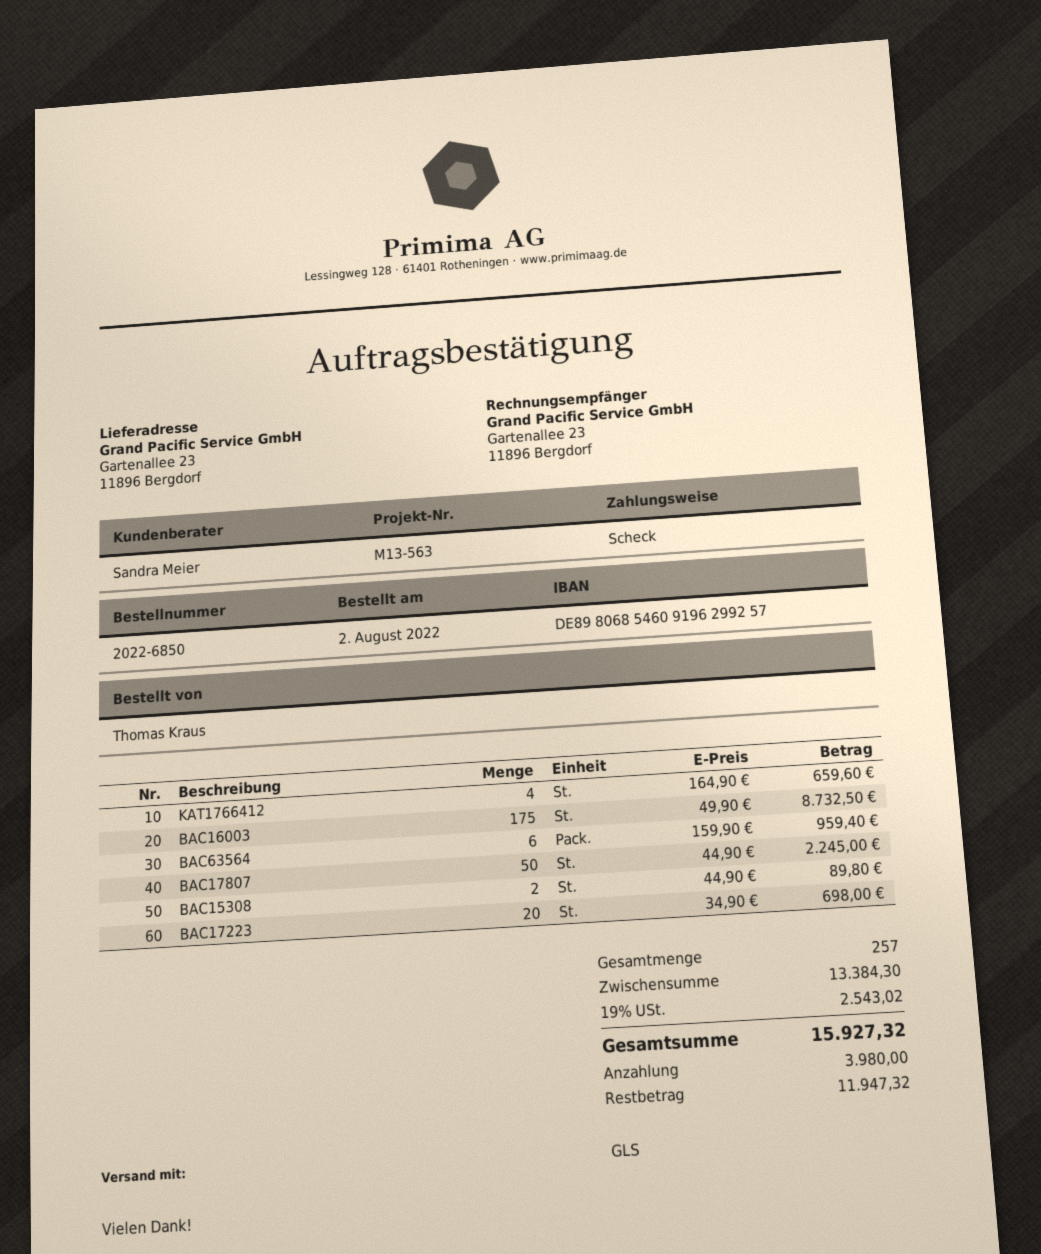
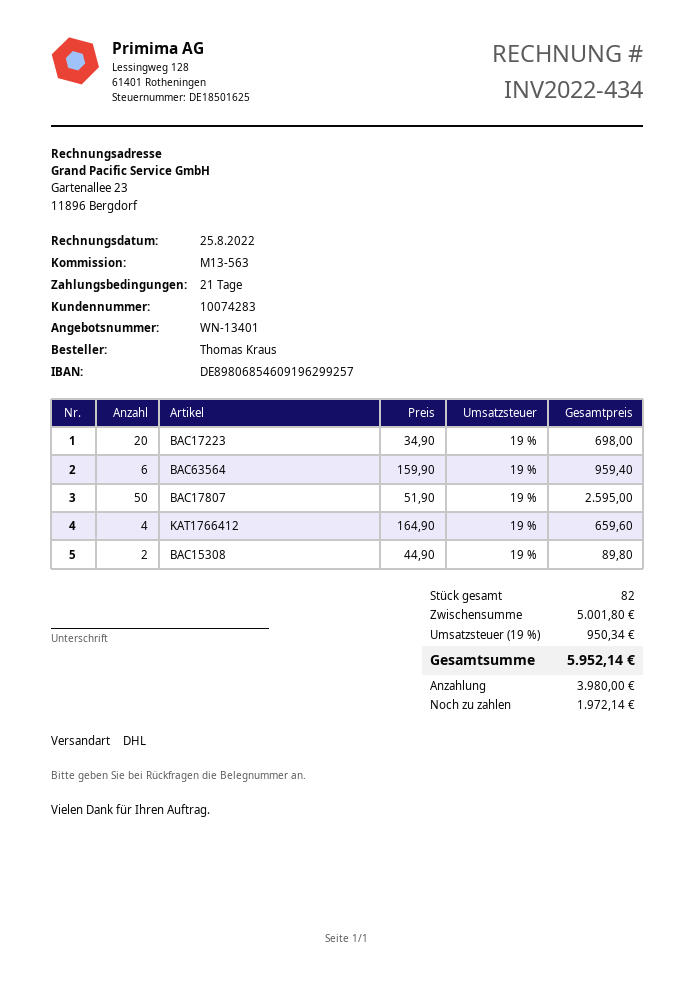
shipping method: GLS -> DHL
BAC16003: 175 x 49.90 = 8732.50 -> none
BAC17807: 50 x 44.90 = 2245.00 -> 50 x 51.90 = 2595.00
total quantity: 257 -> 82
subtotal: 13384.30 -> 5001.80
tax: 19% = 2543.02 -> 19% = 950.34
total: 15927.32 -> 5952.14
balance: 11947.32 -> 1972.14

